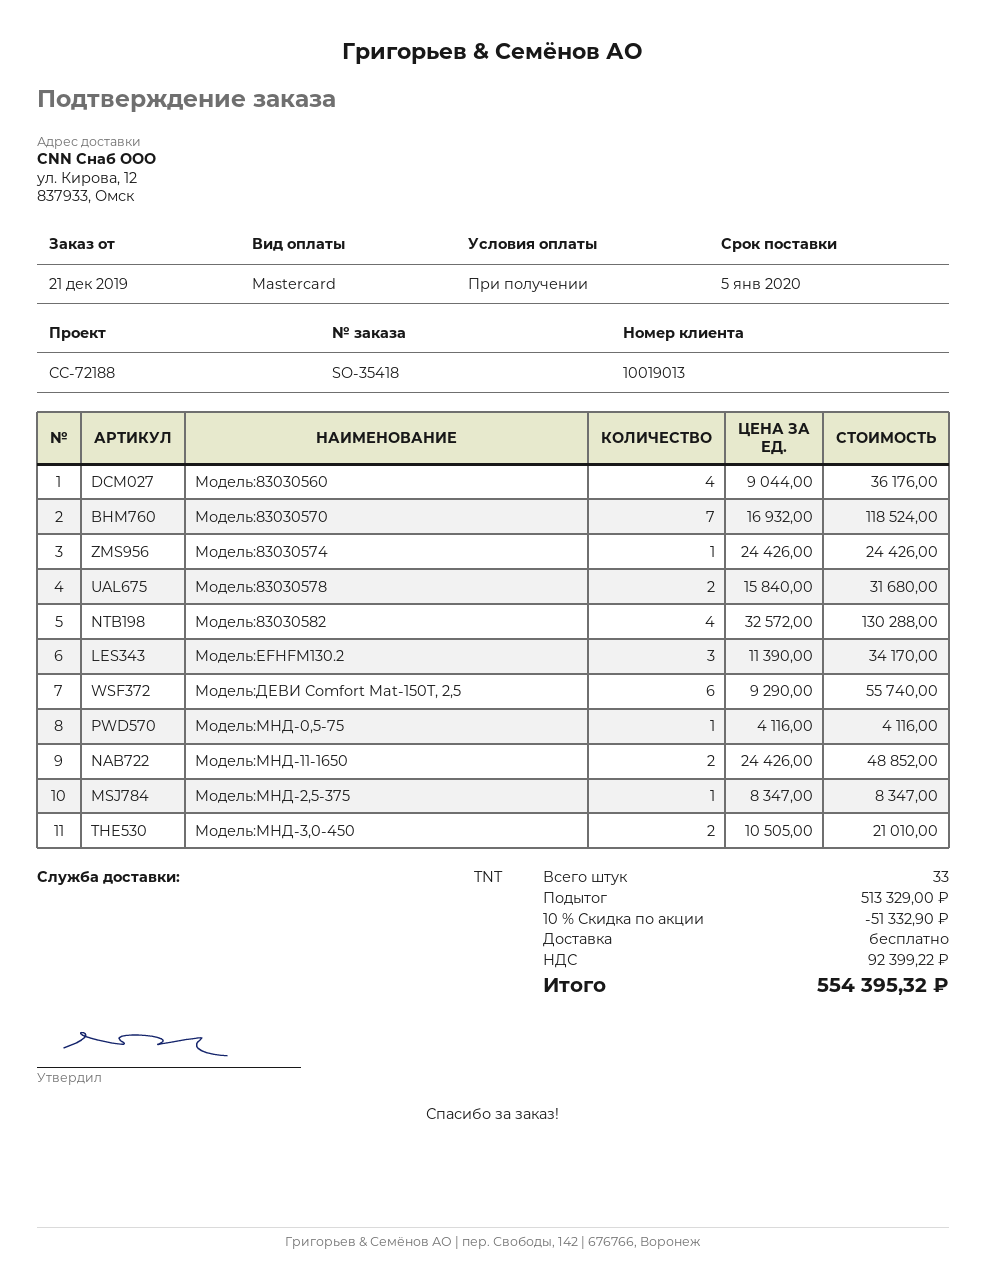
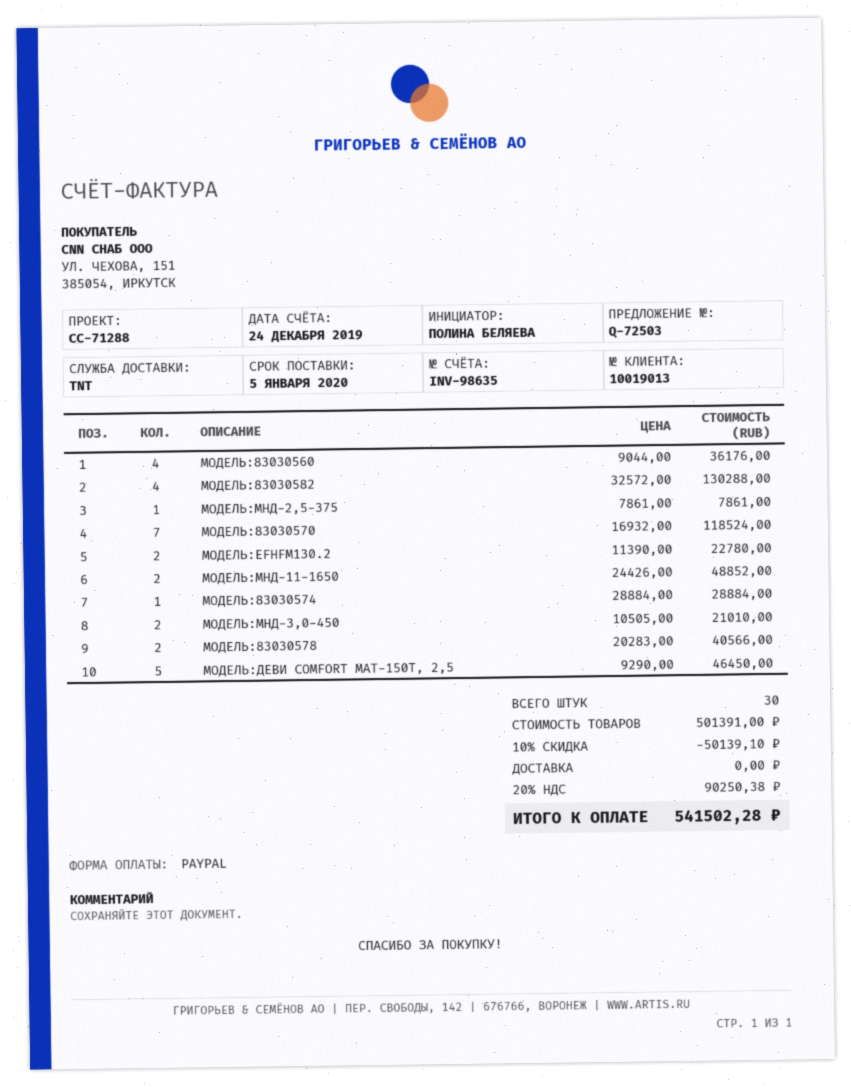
reference: CC-72188 -> CC-71288
payment method: Mastercard -> PayPal
Модель:83030574: 1 x 24426.00 = 24426.00 -> 1 x 28884.00 = 28884.00
Модель:83030578: 2 x 15840.00 = 31680.00 -> 2 x 20283.00 = 40566.00
Модель:EFHFM130.2: 3 x 11390.00 = 34170.00 -> 2 x 11390.00 = 22780.00
Модель:ДЕВИ Comfort Mat-150T, 2,5: 6 x 9290.00 = 55740.00 -> 5 x 9290.00 = 46450.00
Модель:МНД-0,5-75: 1 x 4116.00 = 4116.00 -> none
Модель:МНД-2,5-375: 1 x 8347.00 = 8347.00 -> 1 x 7861.00 = 7861.00
total quantity: 33 -> 30
subtotal: 513329.00 -> 501391.00
discount: 10% = 51332.90 -> 10% = 50139.10
tax: 92399.22 -> 90250.38
total: 554395.32 -> 541502.28

